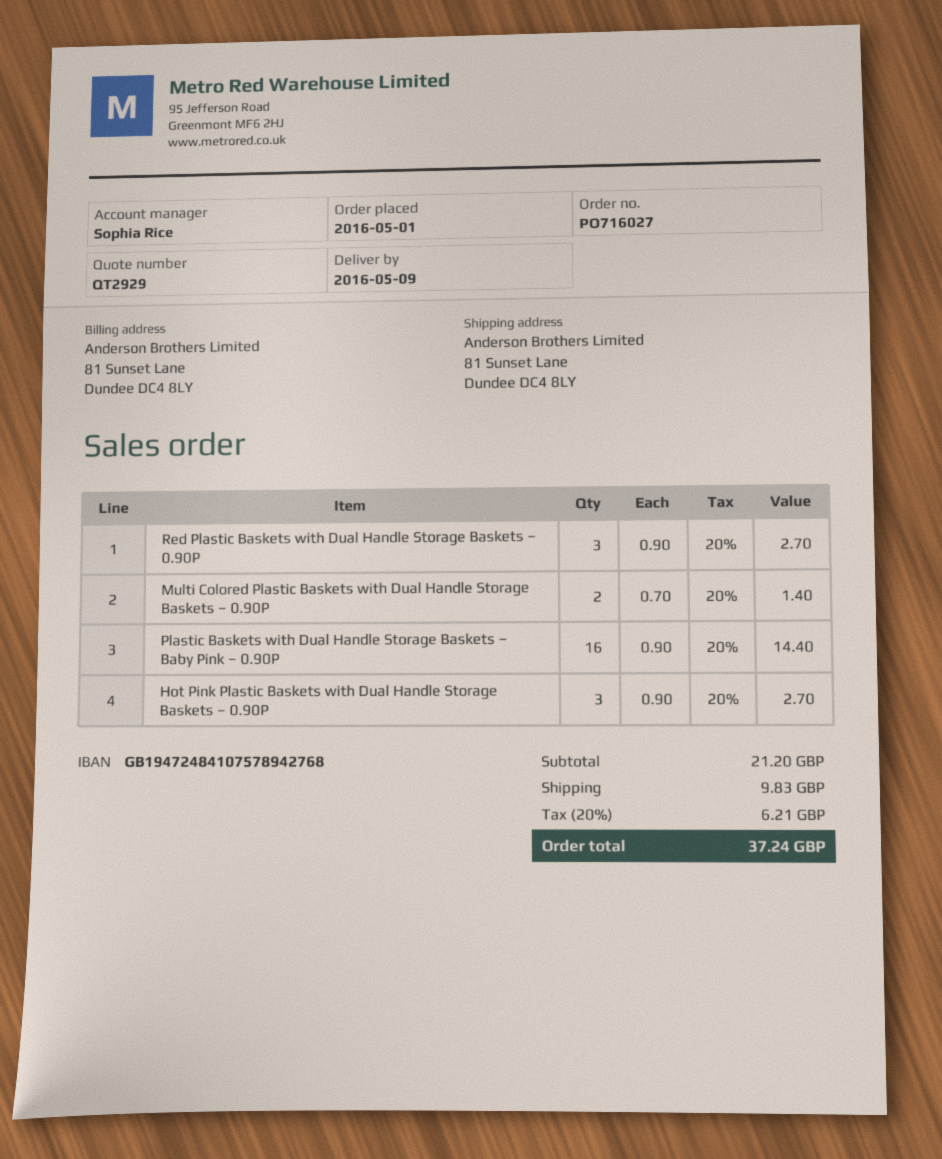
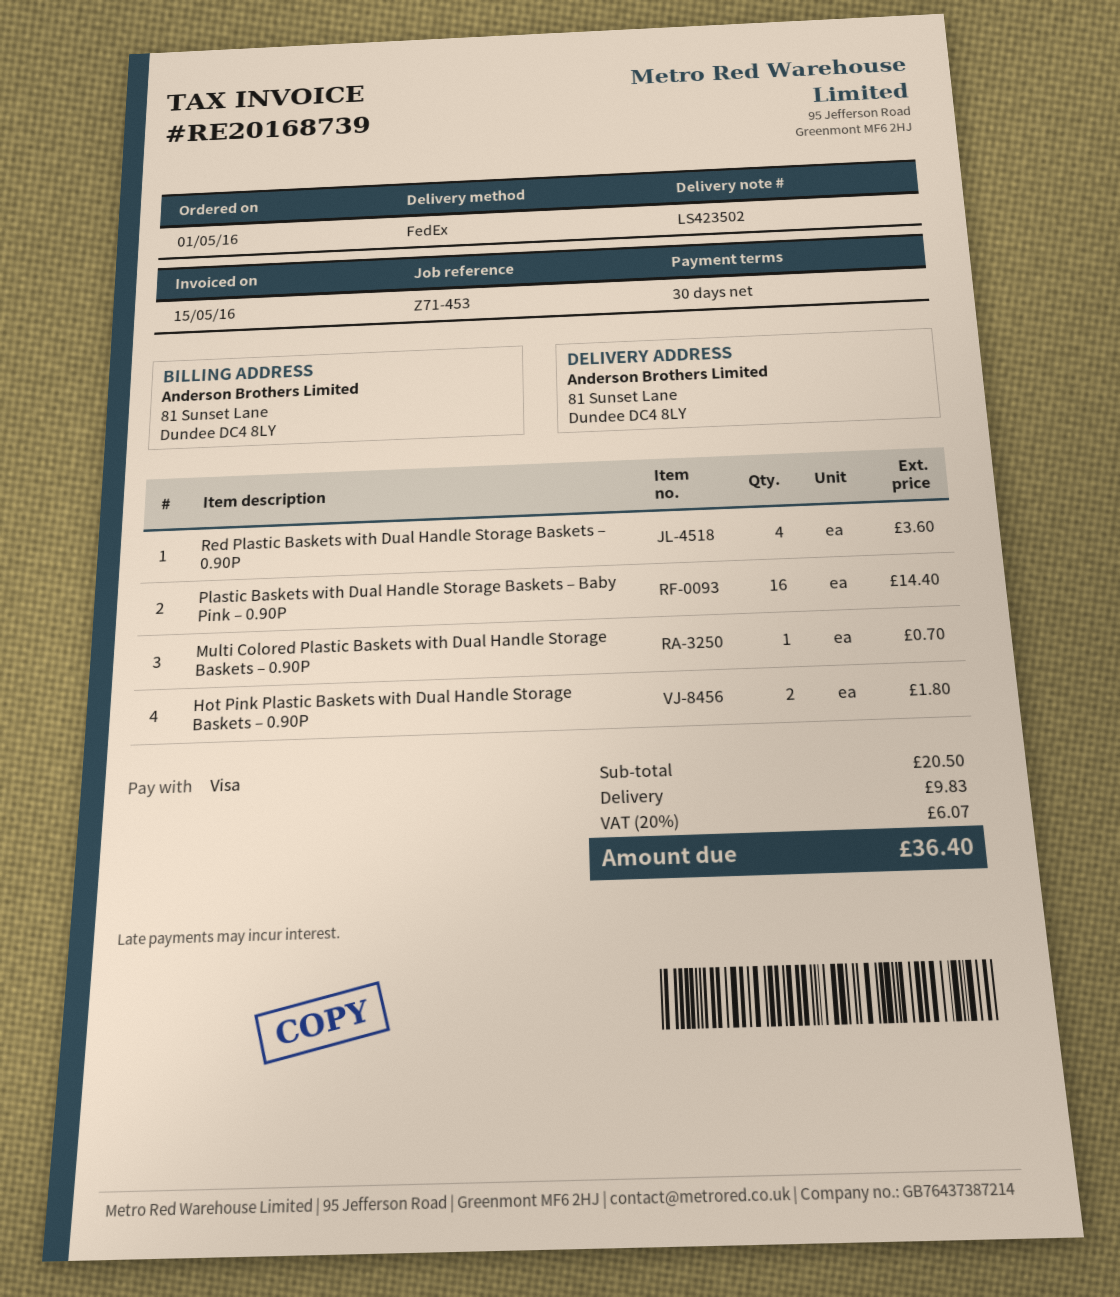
Red Plastic Baskets with Dual Handle Storage Baskets – 0.90P: 3 for 2.70 -> 4 for 3.60
Multi Colored Plastic Baskets with Dual Handle Storage Baskets – 0.90P: 2 for 1.40 -> 1 for 0.70
Hot Pink Plastic Baskets with Dual Handle Storage Baskets – 0.90P: 3 for 2.70 -> 2 for 1.80
subtotal: 21.20 -> 20.50
tax: 20% = 6.21 -> 20% = 6.07
total: 37.24 -> 36.40

